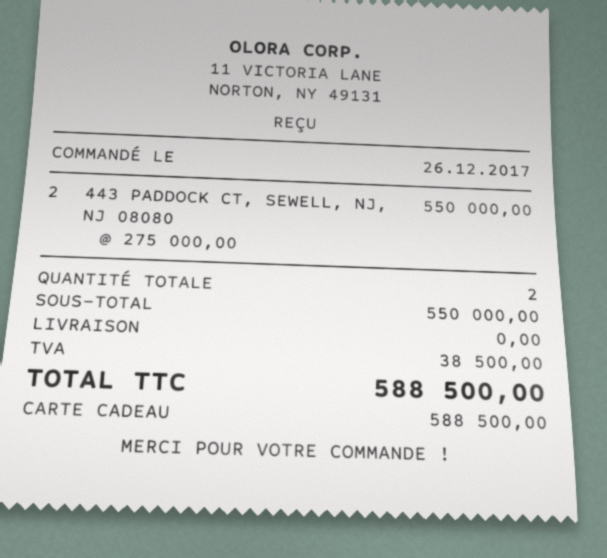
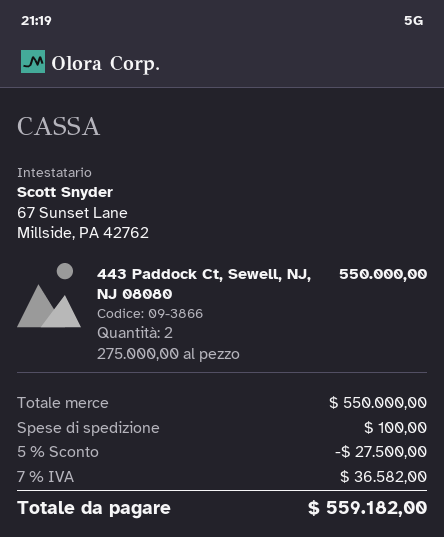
discount: none -> 5% = 27500.00
shipping: 0.00 -> 100.00
tax: 38500.00 -> 36582.00
total: 588500.00 -> 559182.00

